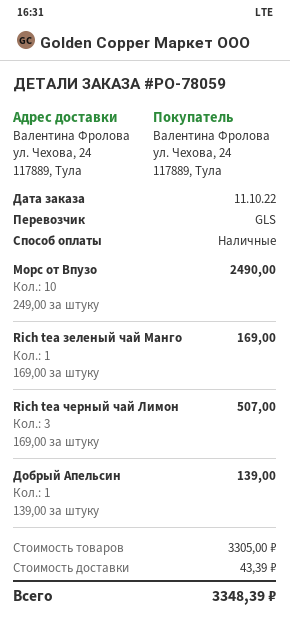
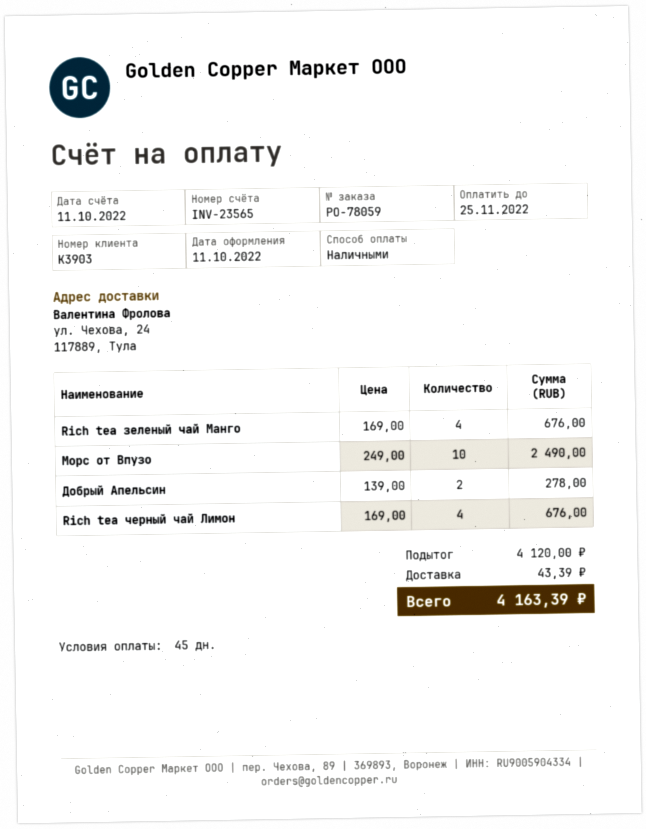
Rich tea зеленый чай Манго: 1 x 169.00 = 169.00 -> 4 x 169.00 = 676.00
Rich tea черный чай Лимон: 3 x 169.00 = 507.00 -> 4 x 169.00 = 676.00
Добрый Апельсин: 1 x 139.00 = 139.00 -> 2 x 139.00 = 278.00
subtotal: 3305.00 -> 4120.00
total: 3348.39 -> 4163.39

